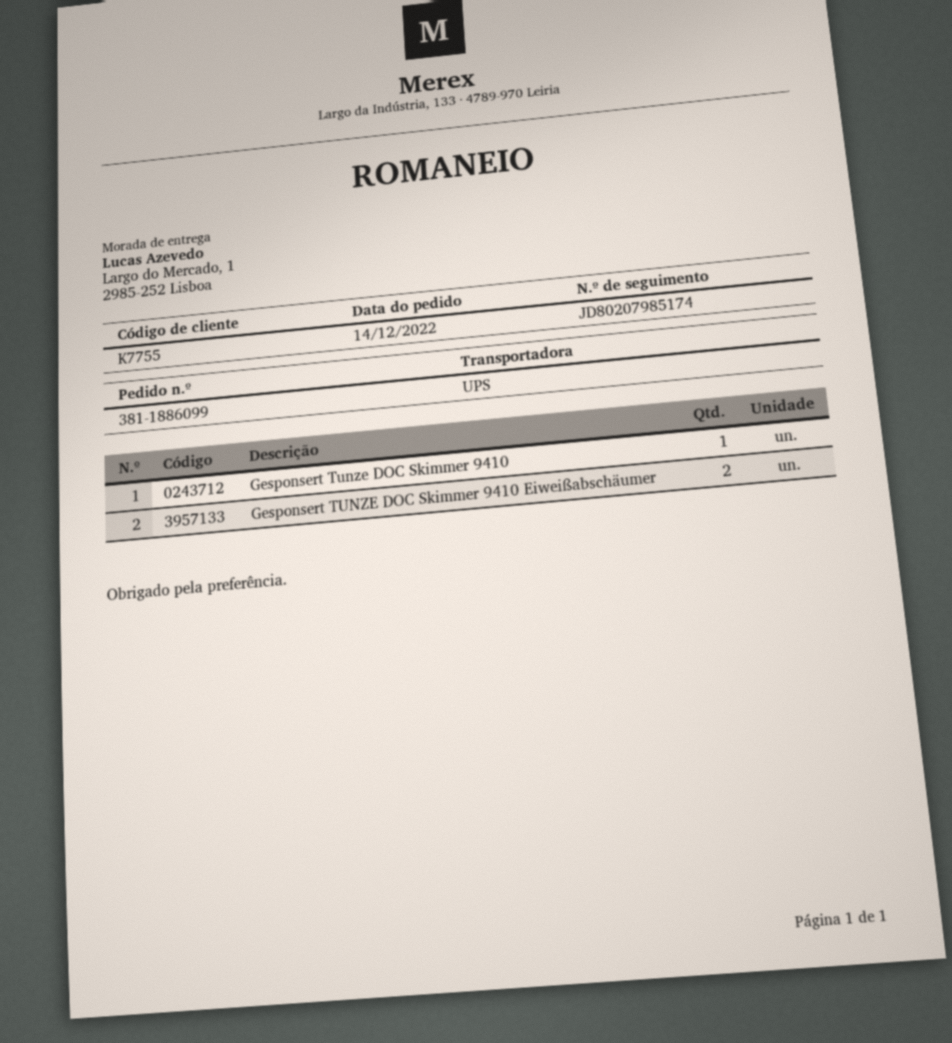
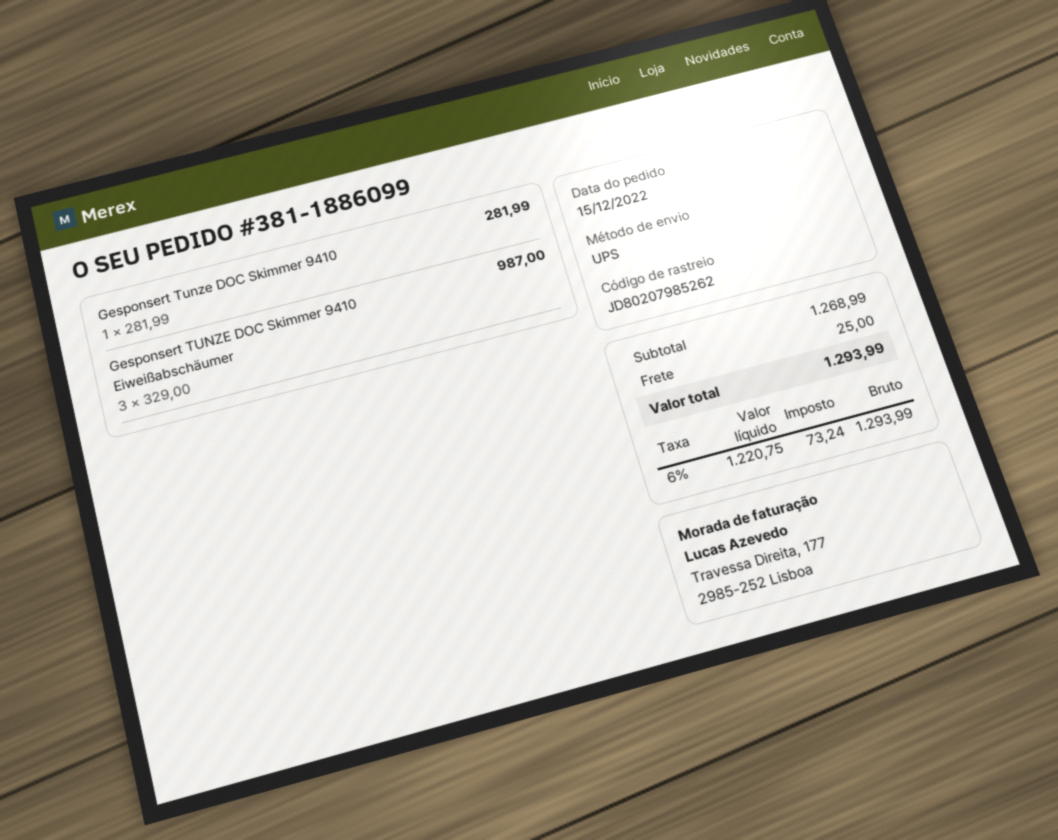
order date: 2022-12-14 -> 2022-12-15
tracking number: JD80207985174 -> JD80207985262
Gesponsert TUNZE DOC Skimmer 9410 Eiweißabschäumer: 2 -> 3

